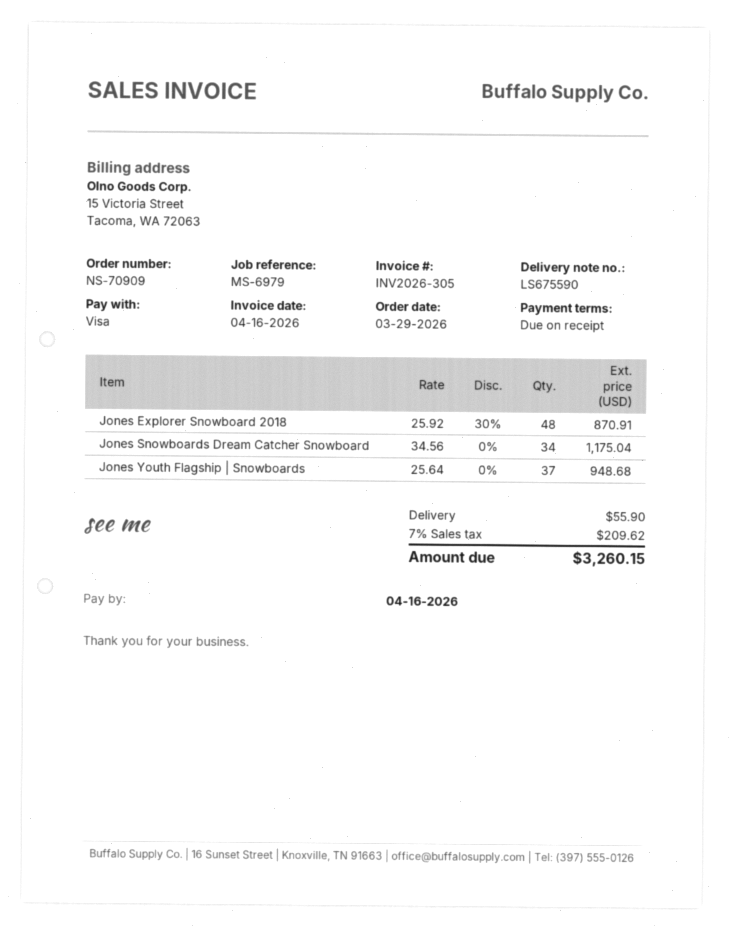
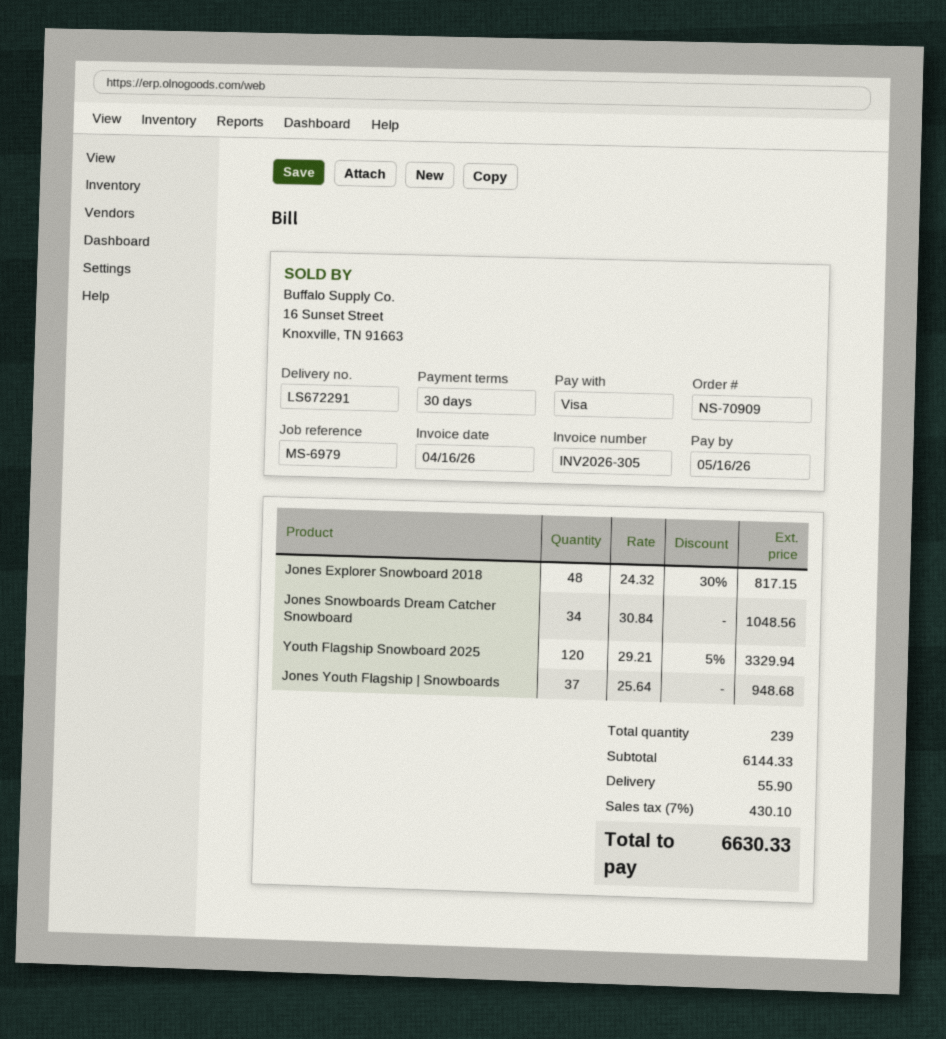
delivery note number: LS675590 -> LS672291
payment terms: on receipt -> 30 days
due date: 2026-04-16 -> 2026-05-16
Jones Explorer Snowboard 2018: 48 x 25.92 - 30% = 870.91 -> 48 x 24.32 - 30% = 817.15
Jones Snowboards Dream Catcher Snowboard: 34 x 34.56 = 1175.04 -> 34 x 30.84 = 1048.56
Youth Flagship Snowboard 2025: none -> 120 x 29.21 - 5% = 3329.94
tax: 7% = 209.62 -> 7% = 430.10
total: 3260.15 -> 6630.33

